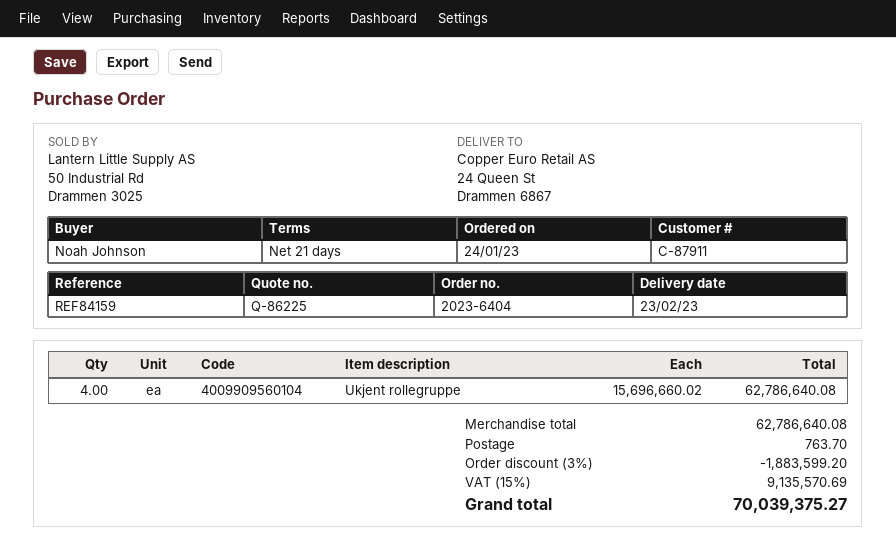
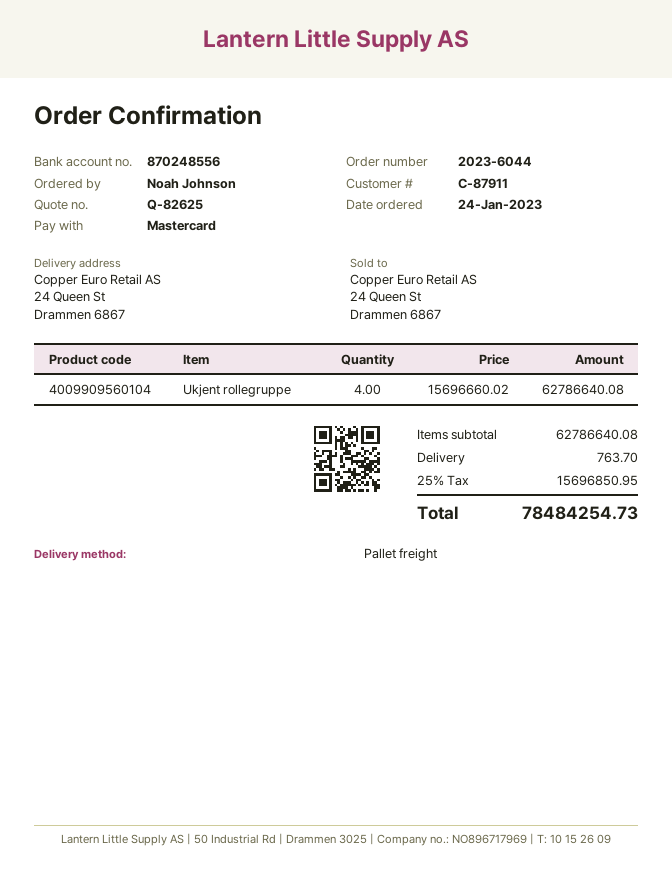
quote number: Q-86225 -> Q-82625
order number: 2023-6404 -> 2023-6044
discount: 3% = 1883599.20 -> none
tax: 15% = 9135570.69 -> 25% = 15696850.95
total: 70039375.27 -> 78484254.73

